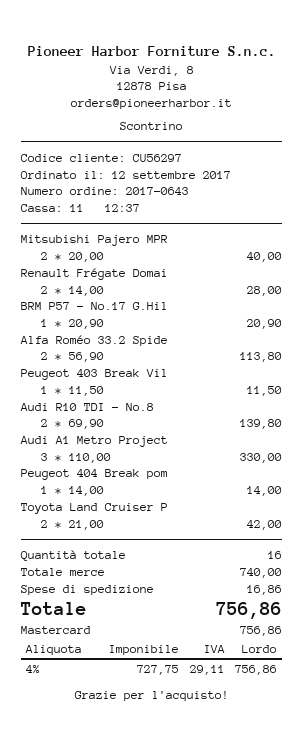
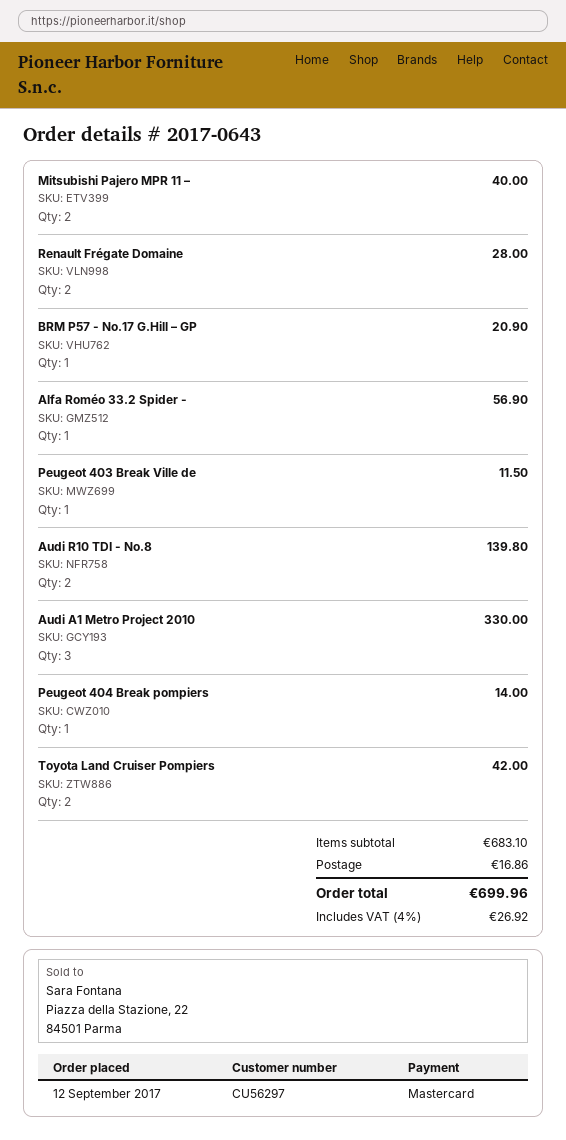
Alfa Roméo 33.2 Spide: 2 for 113.80 -> 1 for 56.90
subtotal: 740.00 -> 683.10
tax: 4% = 29.11 -> 4% = 26.92
total: 756.86 -> 699.96

